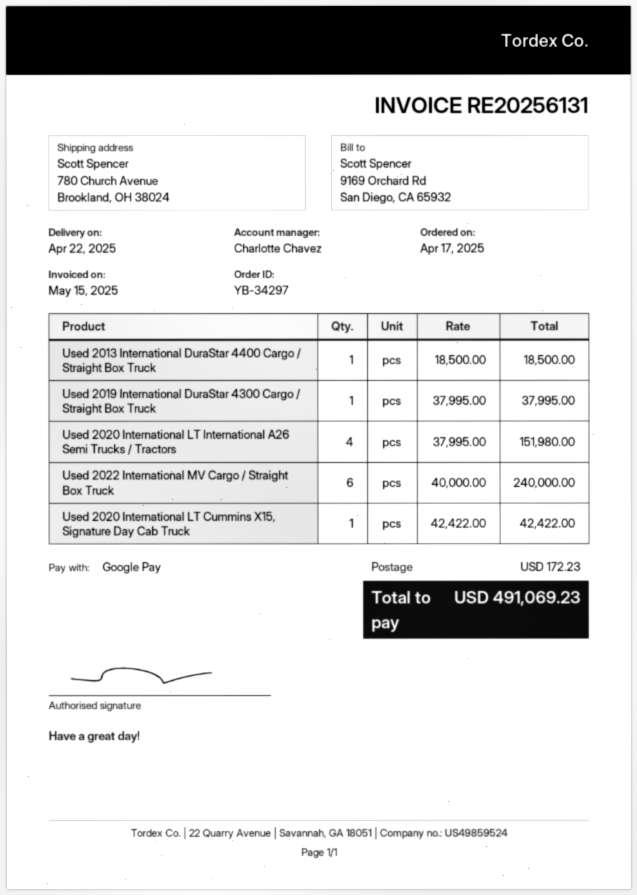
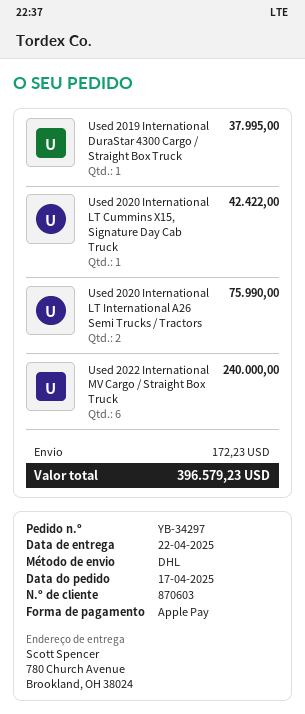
payment method: Google Pay -> Apple Pay
Used 2013 International DuraStar 4400 Cargo / Straight Box Truck: 1 for 18500.00 -> none
Used 2020 International LT International A26 Semi Trucks / Tractors: 4 for 151980.00 -> 2 for 75990.00
total: 491069.23 -> 396579.23

